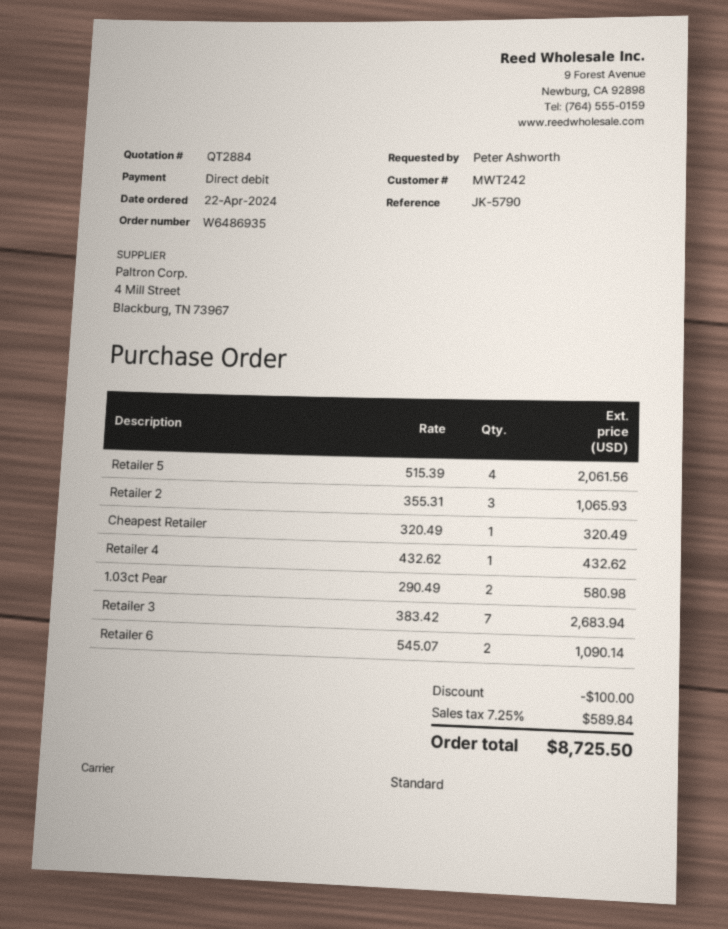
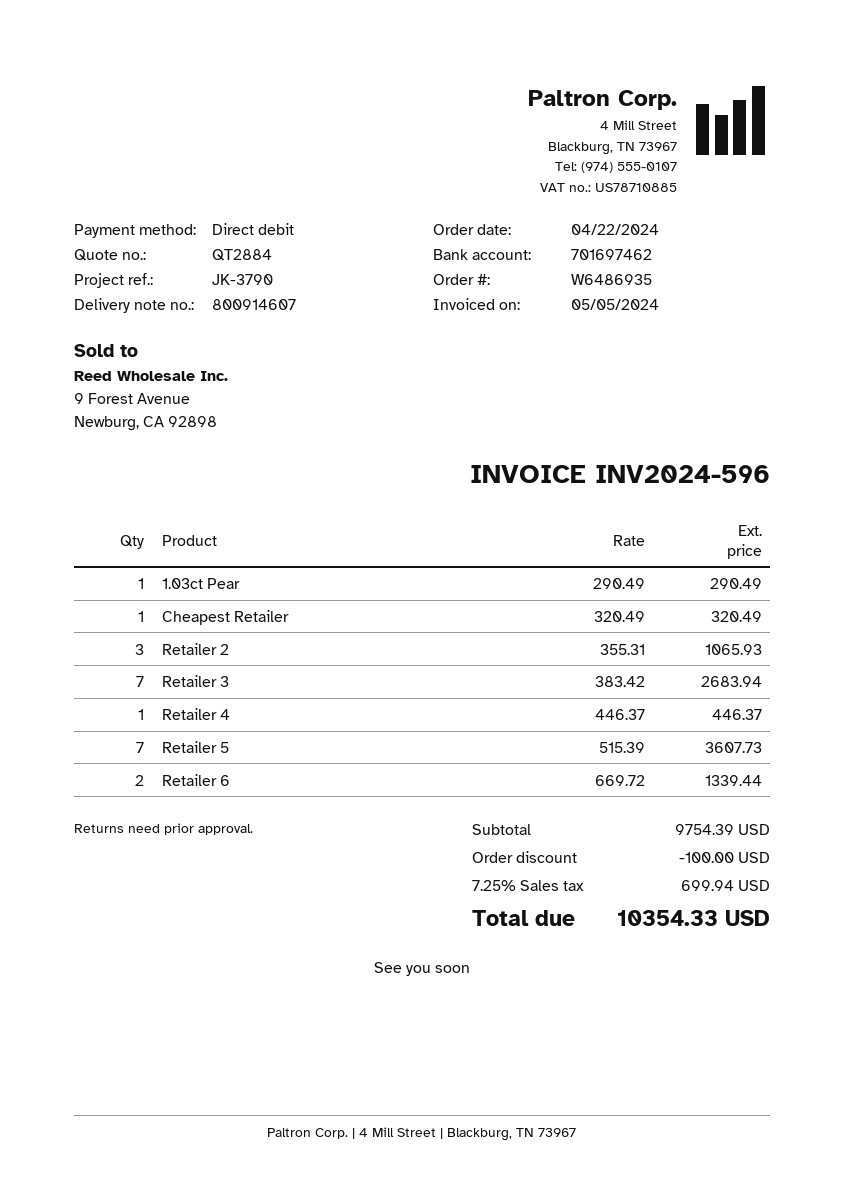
reference: JK-5790 -> JK-3790
Retailer 5: 4 x 515.39 = 2061.56 -> 7 x 515.39 = 3607.73
Retailer 4: 1 x 432.62 = 432.62 -> 1 x 446.37 = 446.37
1.03ct Pear: 2 x 290.49 = 580.98 -> 1 x 290.49 = 290.49
Retailer 6: 2 x 545.07 = 1090.14 -> 2 x 669.72 = 1339.44
tax: 7.25% = 589.84 -> 7.25% = 699.94
total: 8725.50 -> 10354.33

